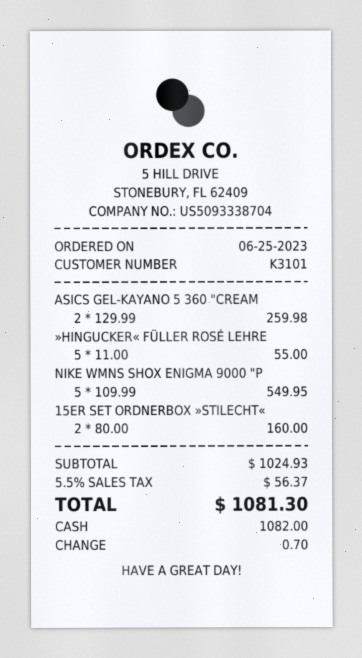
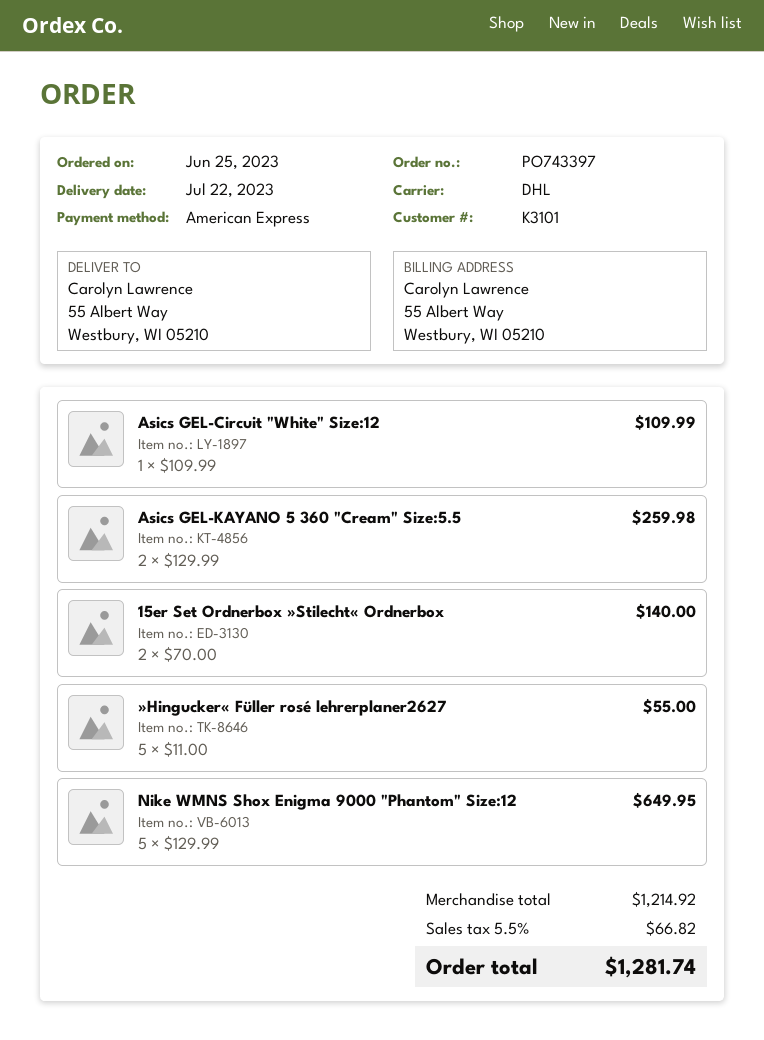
payment method: cash -> American Express
NIKE WMNS SHOX ENIGMA 9000 "P: 5 x 109.99 = 549.95 -> 5 x 129.99 = 649.95
15ER SET ORDNERBOX »STILECHT«: 2 x 80.00 = 160.00 -> 2 x 70.00 = 140.00
Asics GEL-Circuit "White" Size:12: none -> 1 x 109.99 = 109.99
subtotal: 1024.93 -> 1214.92
tax: 5.5% = 56.37 -> 5.5% = 66.82
total: 1081.30 -> 1281.74

